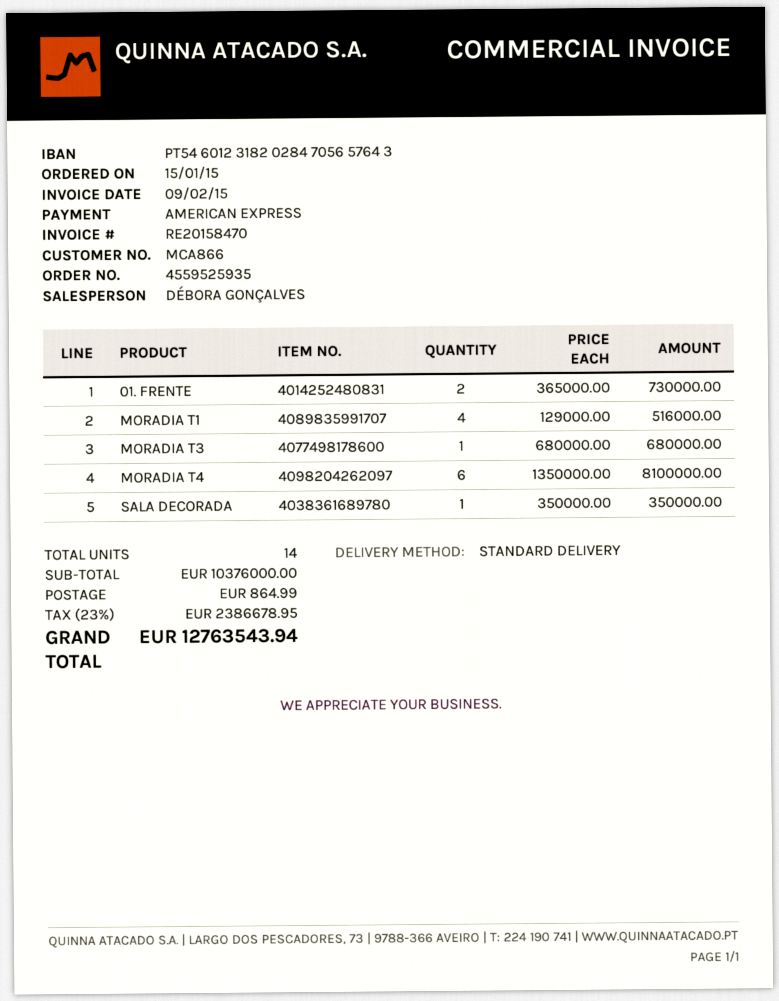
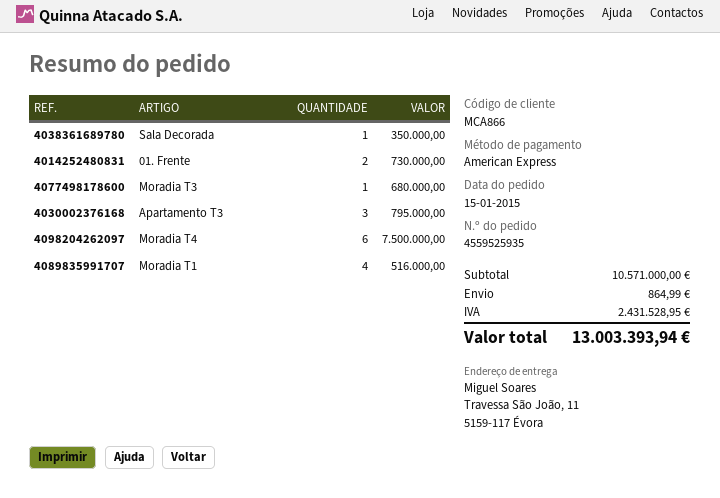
MORADIA T4: 6 for 8100000.00 -> 6 for 7500000.00
Apartamento T3: none -> 3 for 795000.00
subtotal: 10376000.00 -> 10571000.00
tax: 2386678.95 -> 2431528.95
total: 12763543.94 -> 13003393.94

